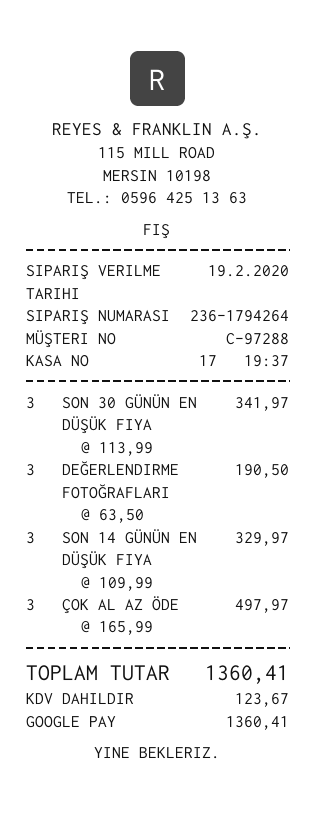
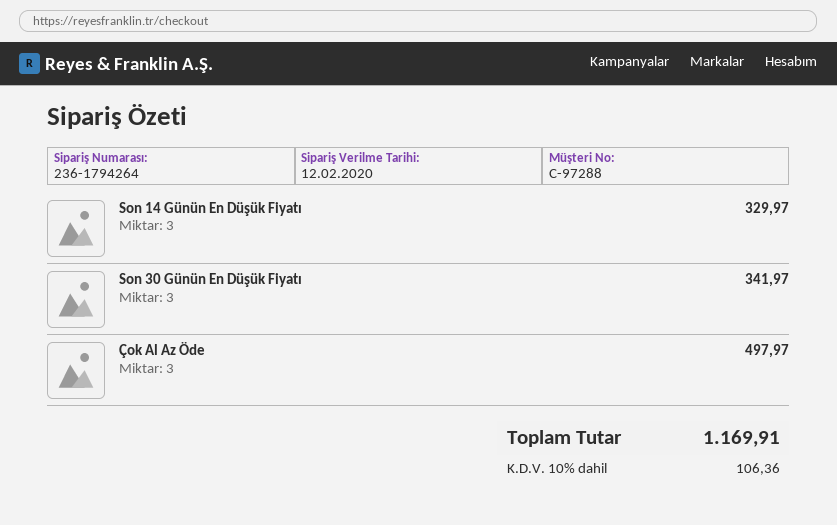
order date: 2020-02-19 -> 2020-02-12
DEĞERLENDIRME FOTOĞRAFLARI: 3 for 190.50 -> none
tax: 123.67 -> 106.36
total: 1360.41 -> 1169.91

